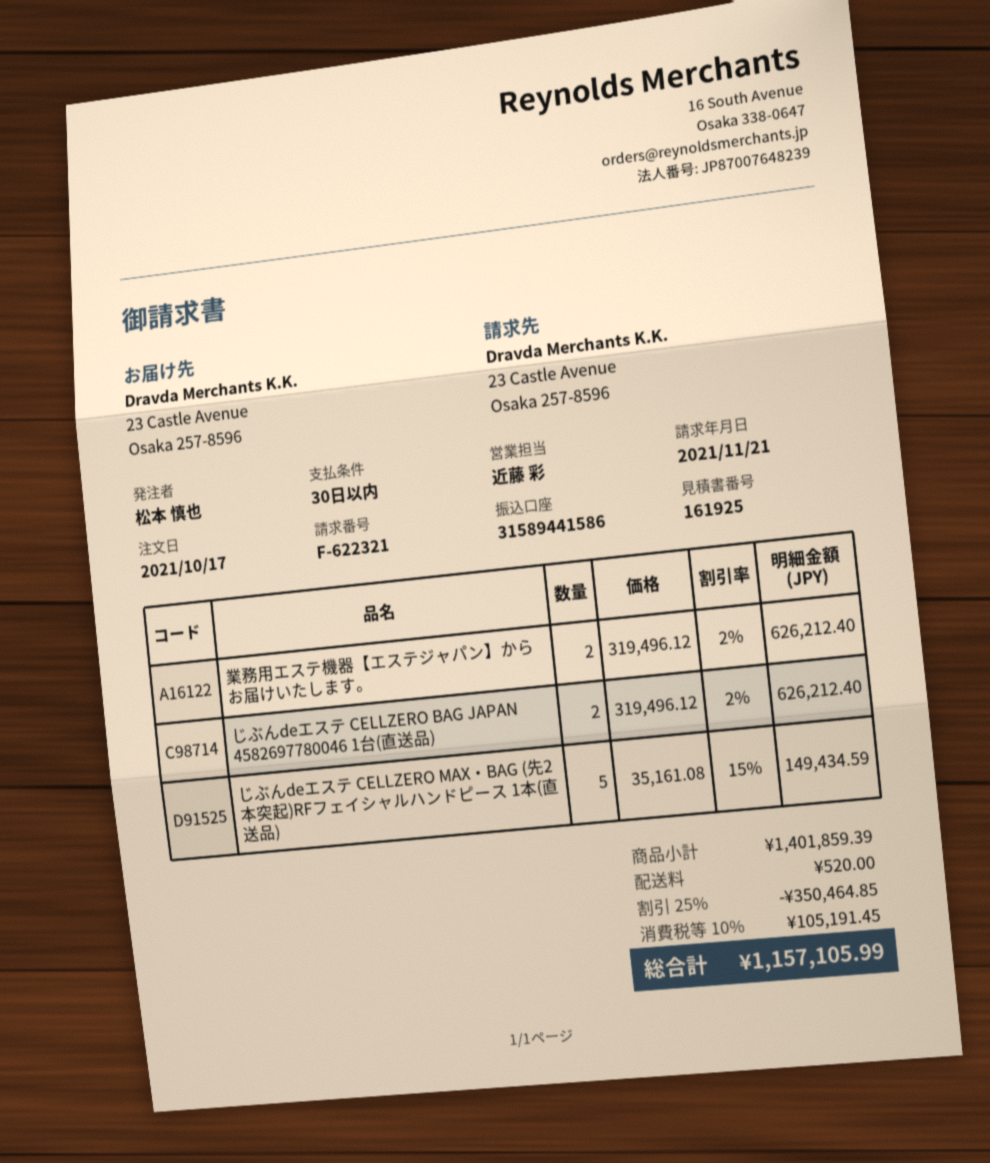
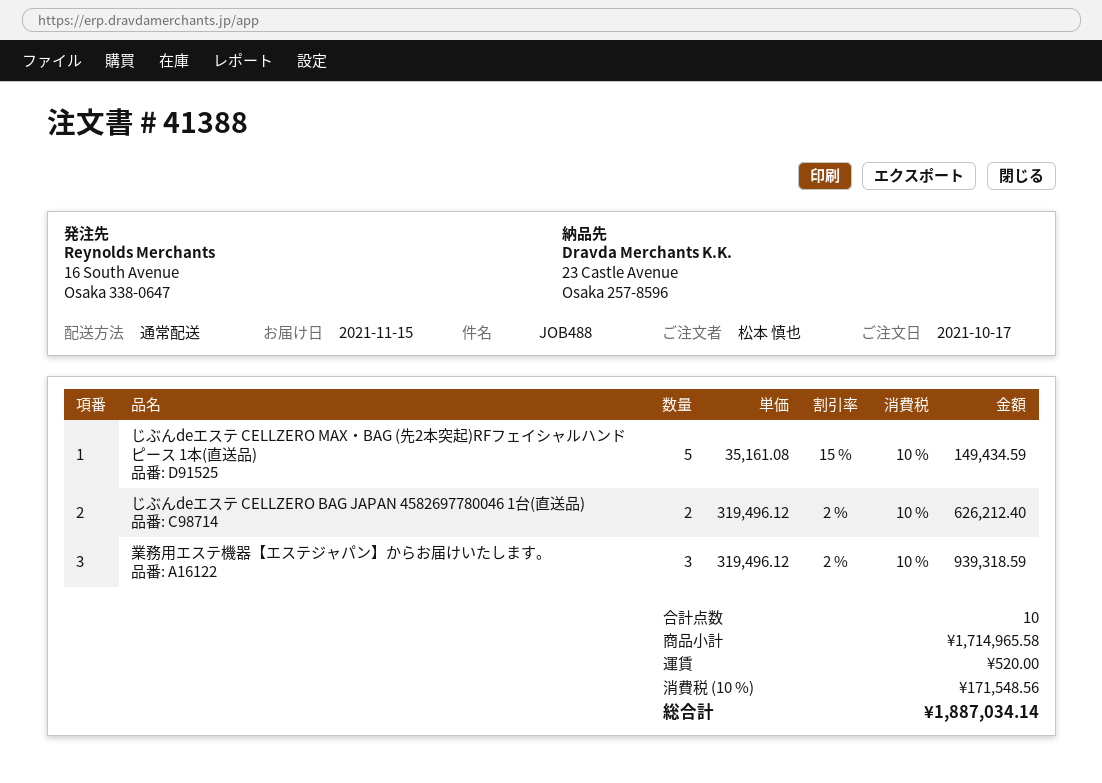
業務用エステ機器【エステジャパン】からお届けいたします。: 2 x 319496.12 - 2% = 626212.40 -> 3 x 319496.12 - 2% = 939318.59
subtotal: 1401859.39 -> 1714965.58
discount: 25% = 350464.85 -> none
tax: 10% = 105191.45 -> 10% = 171548.56
total: 1157105.99 -> 1887034.14

